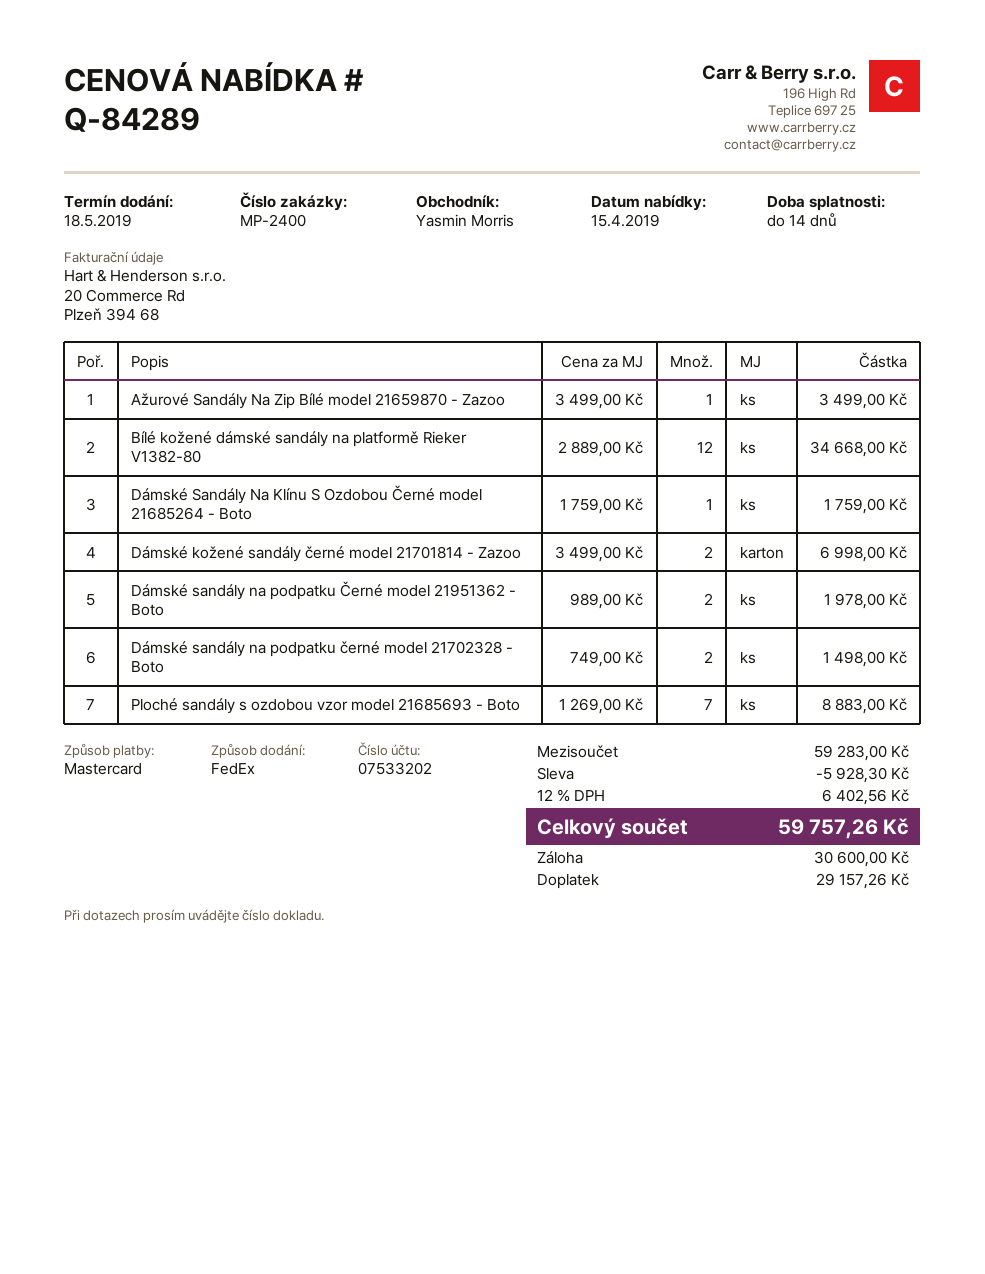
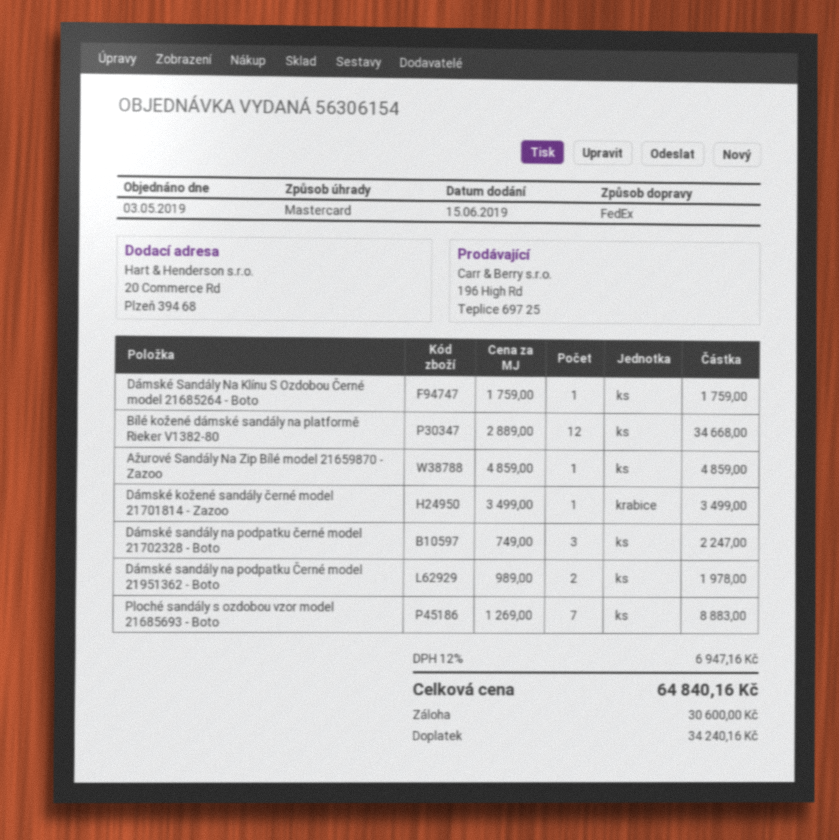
delivery date: 2019-05-18 -> 2019-06-15
Ažurové Sandály Na Zip Bílé model 21659870 - Zazoo: 1 x 3499.00 = 3499.00 -> 1 x 4859.00 = 4859.00
Dámské kožené sandály černé model 21701814 - Zazoo: 2 x 3499.00 = 6998.00 -> 1 x 3499.00 = 3499.00
Dámské sandály na podpatku černé model 21702328 - Boto: 2 x 749.00 = 1498.00 -> 3 x 749.00 = 2247.00
discount: 5928.30 -> none
tax: 12% = 6402.56 -> 12% = 6947.16
total: 59757.26 -> 64840.16
balance: 29157.26 -> 34240.16

